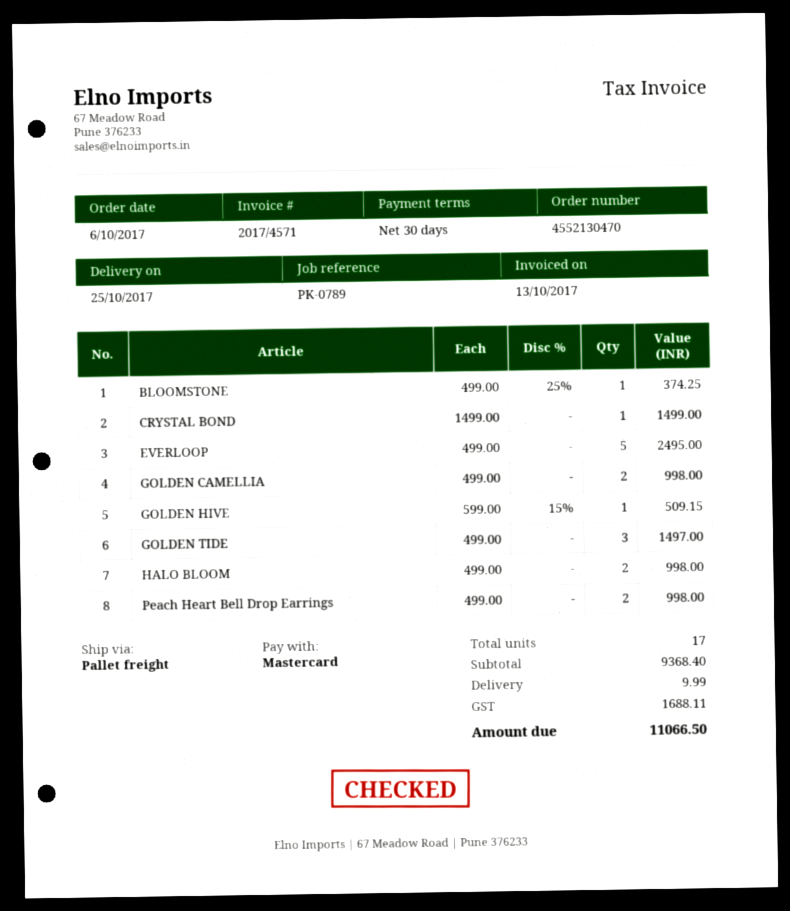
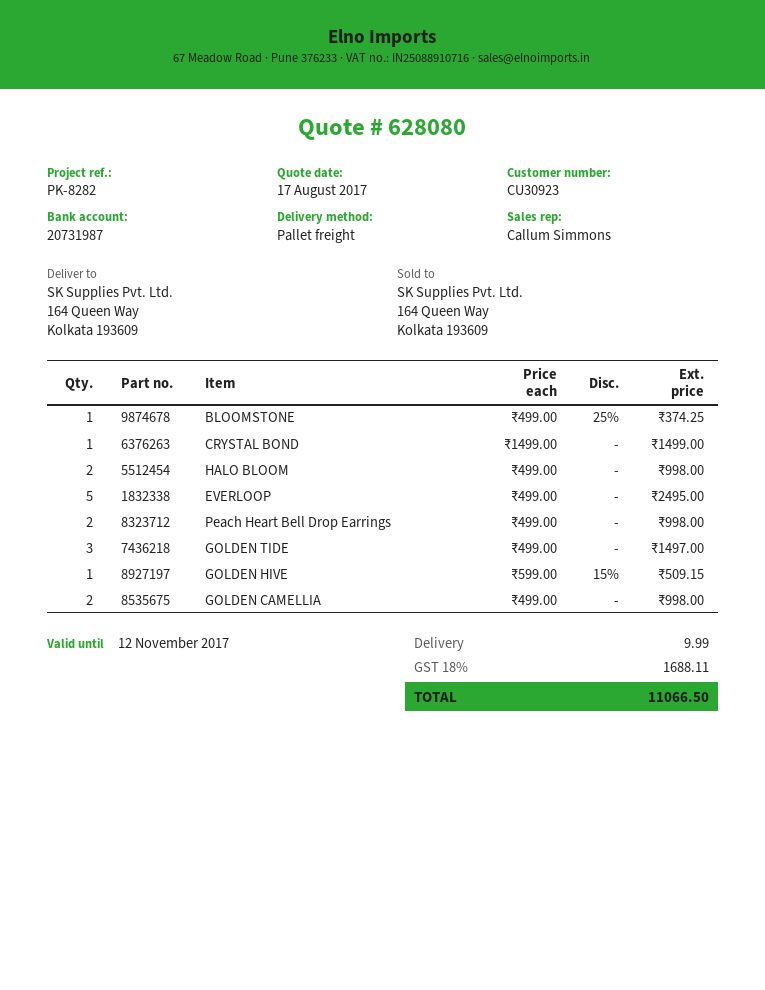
reference: PK-0789 -> PK-8282

